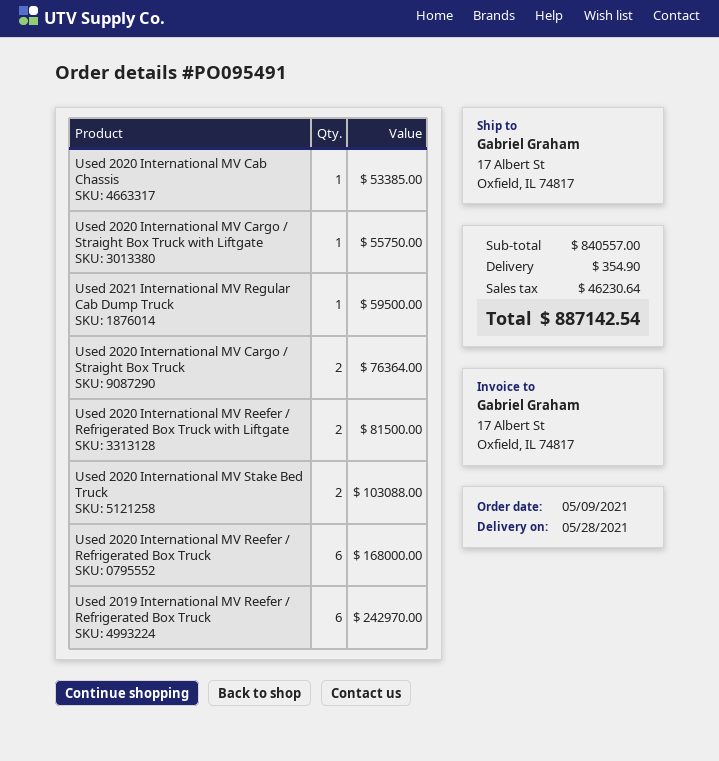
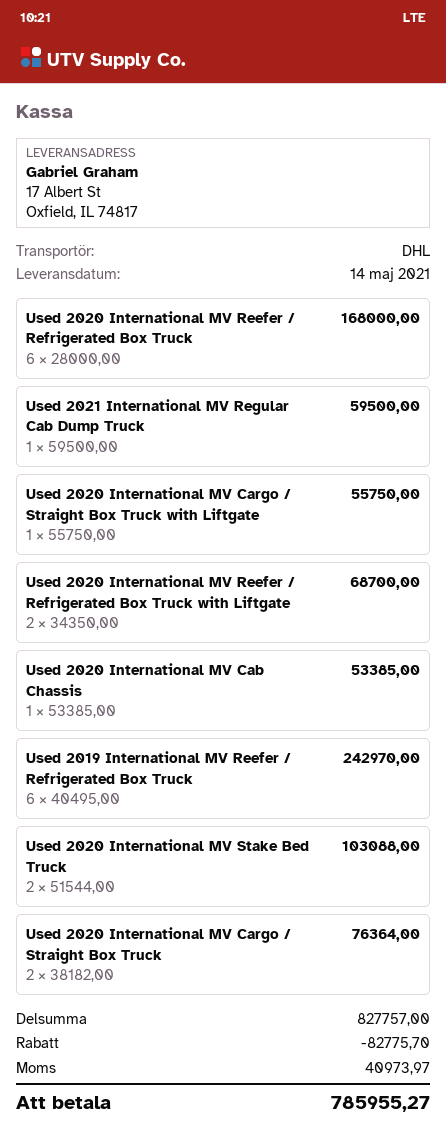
delivery date: 2021-05-28 -> 2021-05-14
Used 2020 International MV Reefer / Refrigerated Box Truck with Liftgate: 2 for 81500.00 -> 2 for 68700.00
subtotal: 840557.00 -> 827757.00
discount: none -> 82775.70
shipping: 354.90 -> none
tax: 46230.64 -> 40973.97
total: 887142.54 -> 785955.27

